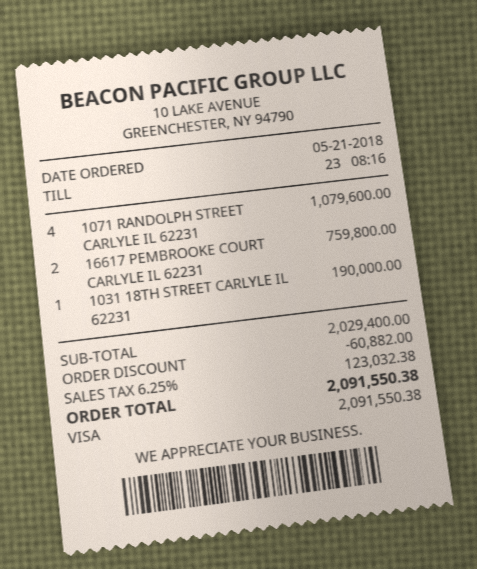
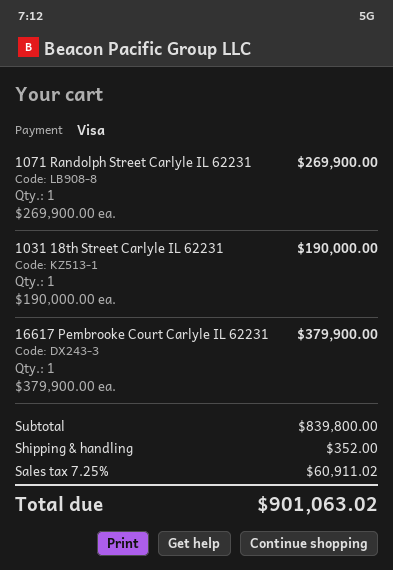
1071 RANDOLPH STREET CARLYLE IL 62231: 4 for 1079600.00 -> 1 for 269900.00
16617 PEMBROOKE COURT CARLYLE IL 62231: 2 for 759800.00 -> 1 for 379900.00
subtotal: 2029400.00 -> 839800.00
discount: 60882.00 -> none
shipping: none -> 352.00
tax: 6.25% = 123032.38 -> 7.25% = 60911.02
total: 2091550.38 -> 901063.02

